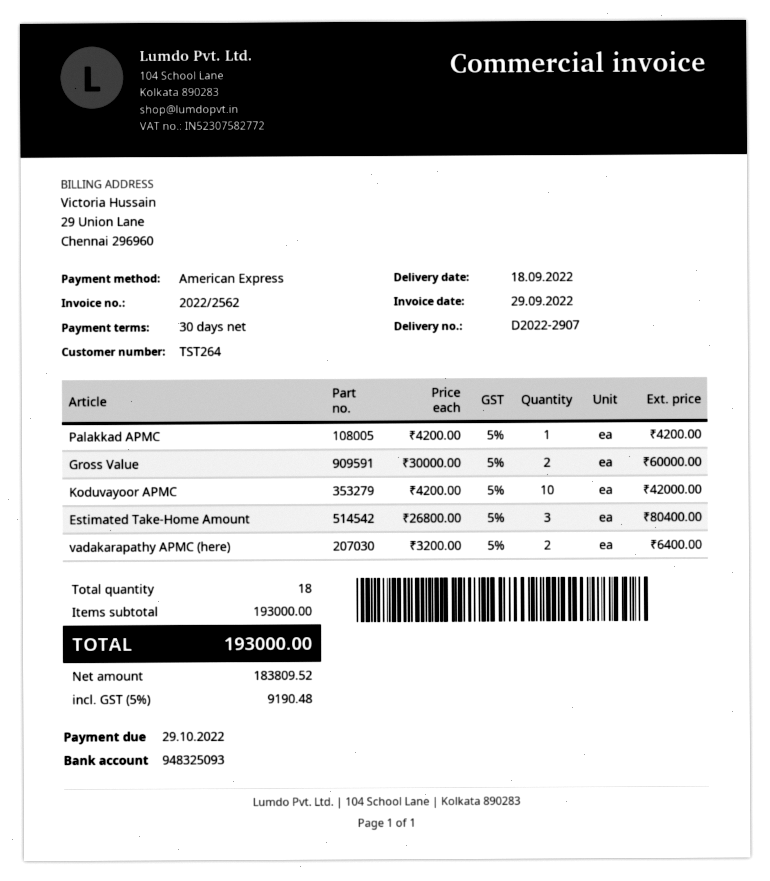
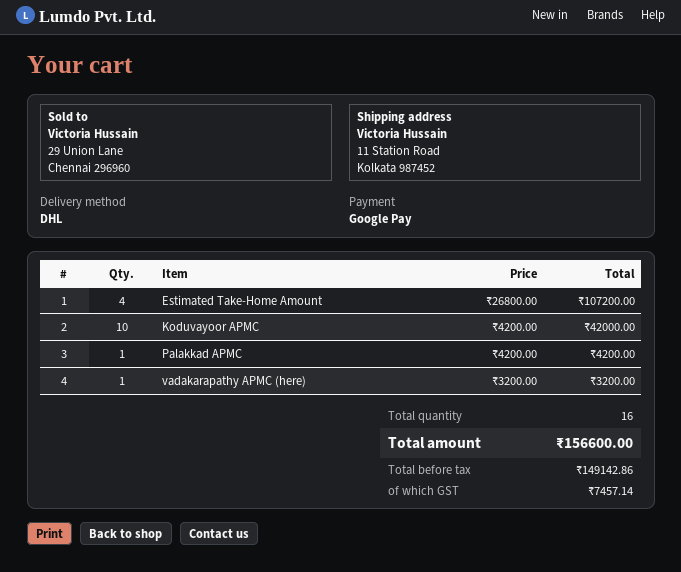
payment method: American Express -> Google Pay
Gross Value: 2 x 30000.00 = 60000.00 -> none
Estimated Take-Home Amount: 3 x 26800.00 = 80400.00 -> 4 x 26800.00 = 107200.00
vadakarapathy APMC (here): 2 x 3200.00 = 6400.00 -> 1 x 3200.00 = 3200.00
total quantity: 18 -> 16
net: 183809.52 -> 149142.86
tax: 9190.48 -> 7457.14
total: 193000.00 -> 156600.00

